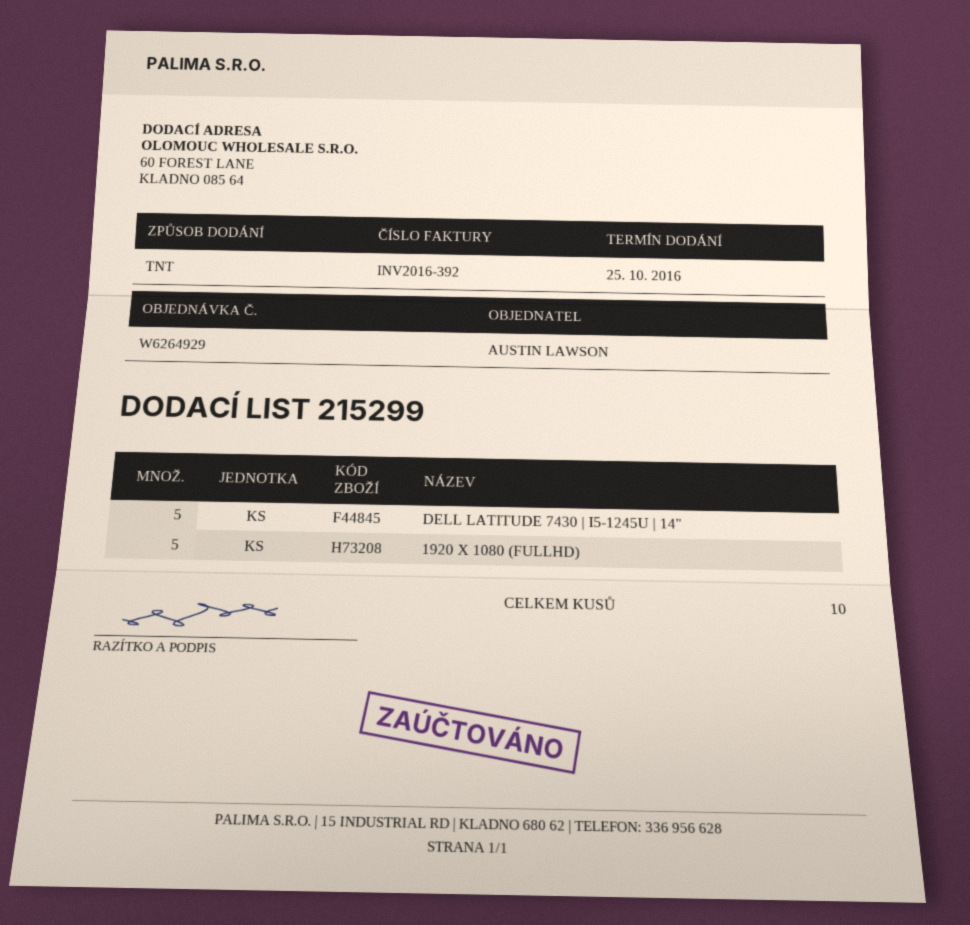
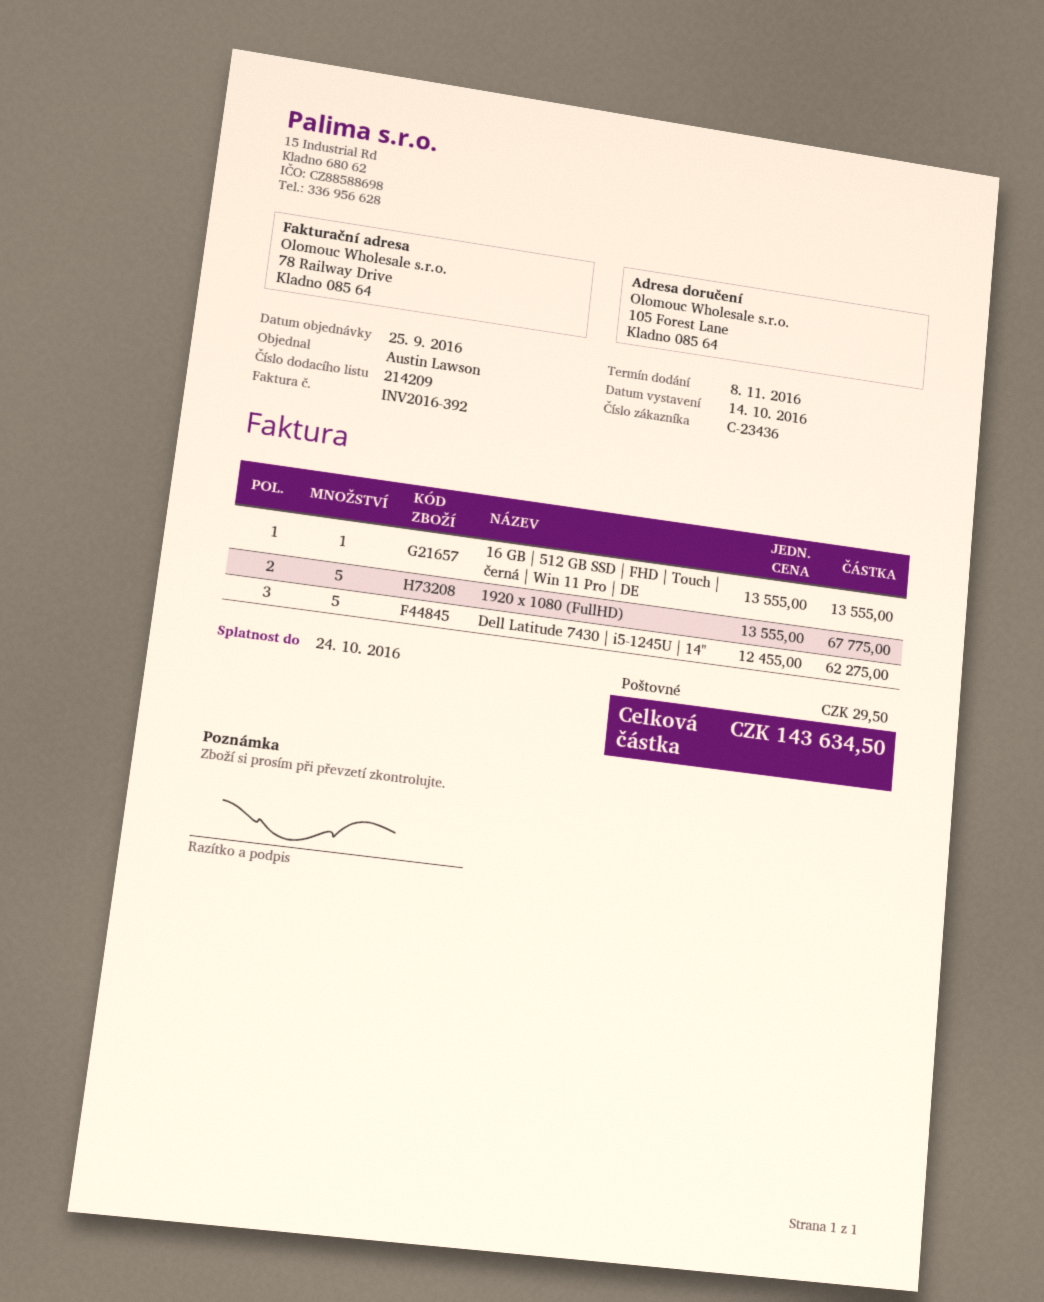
delivery note number: 215299 -> 214209
delivery date: 2016-10-25 -> 2016-11-08
ship to: 60 FOREST LANE, KLADNO 085 64 -> 105 Forest Lane, Kladno 085 64
16 GB | 512 GB SSD | FHD | Touch | černá | Win 11 Pro | DE: none -> 1

